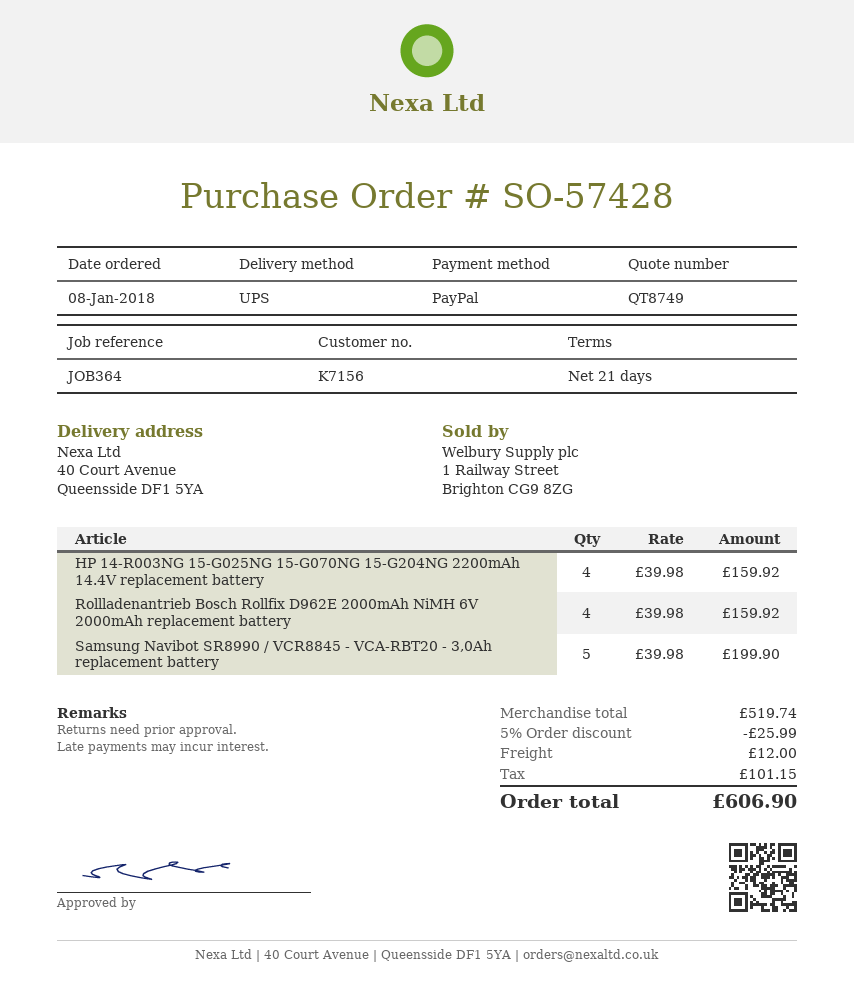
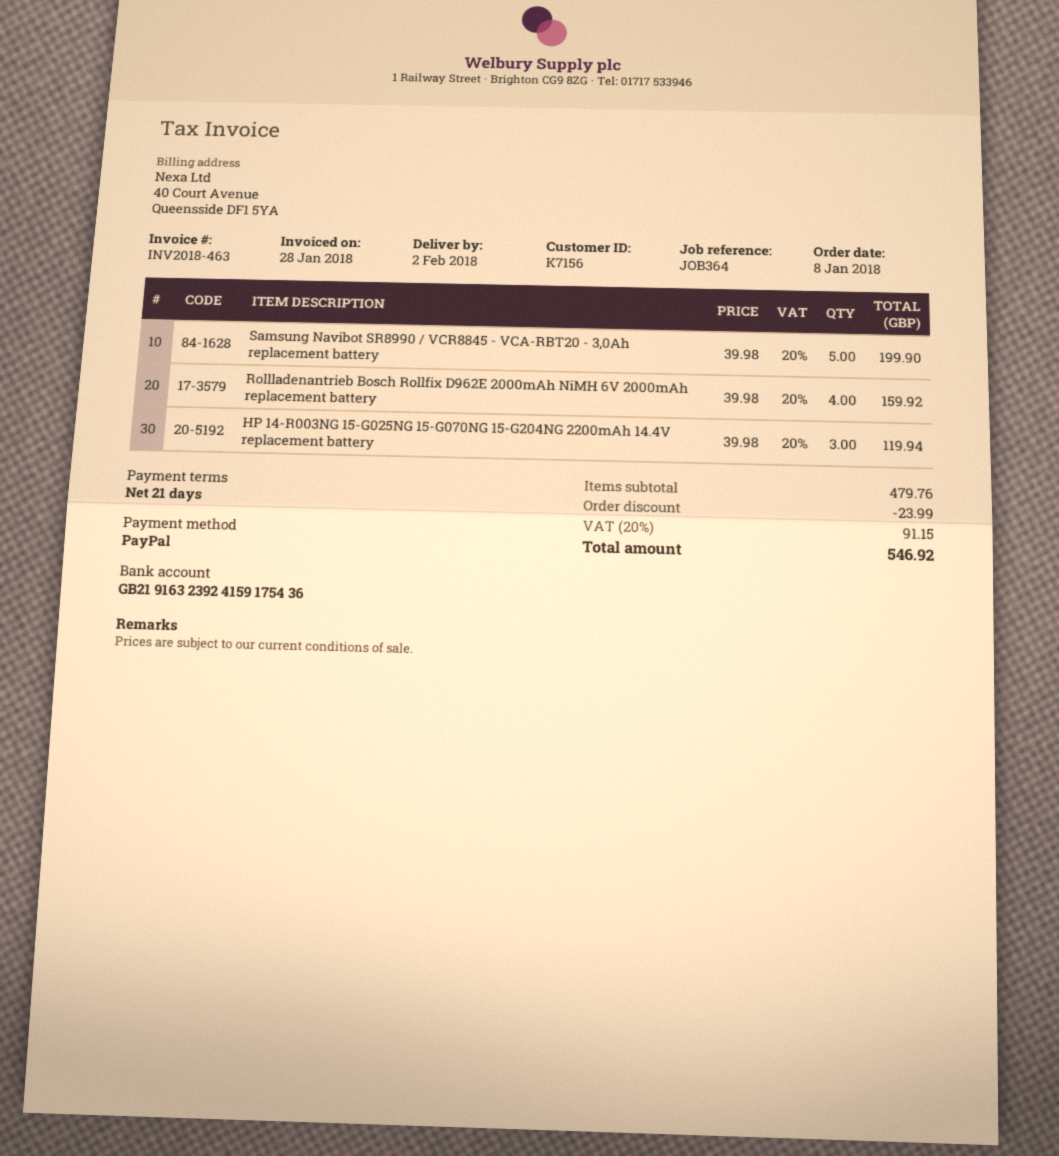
HP 14-R003NG 15-G025NG 15-G070NG 15-G204NG 2200mAh 14.4V replacement battery: 4 x 39.98 = 159.92 -> 3 x 39.98 = 119.94
subtotal: 519.74 -> 479.76
discount: 25.99 -> 23.99
shipping: 12.00 -> none
tax: 101.15 -> 91.15
total: 606.90 -> 546.92

